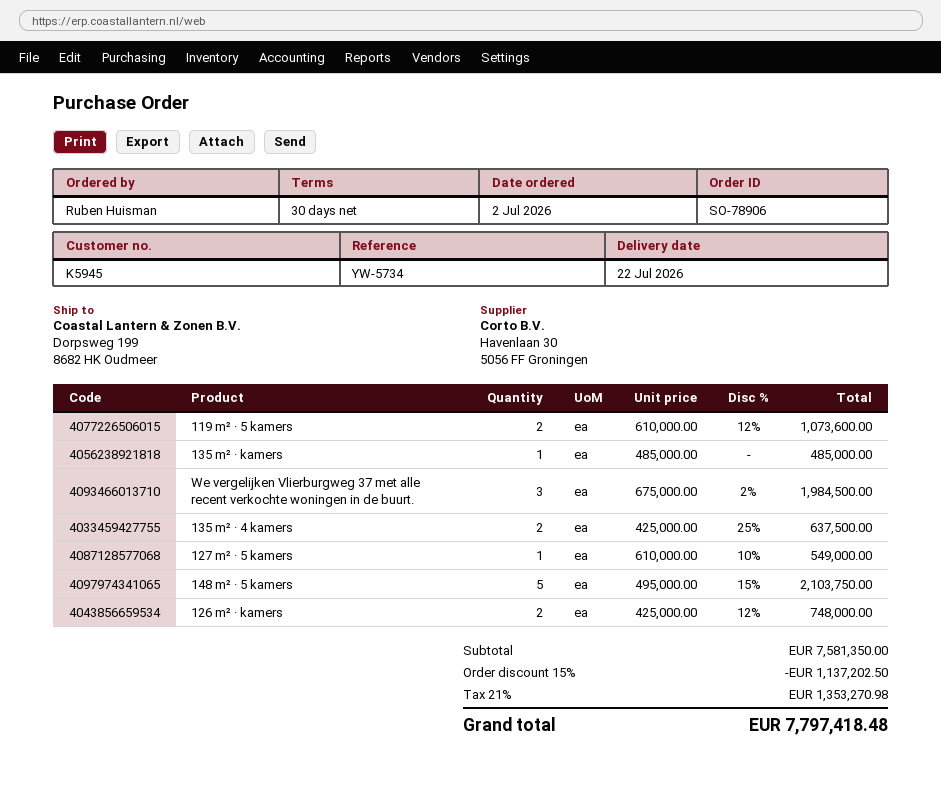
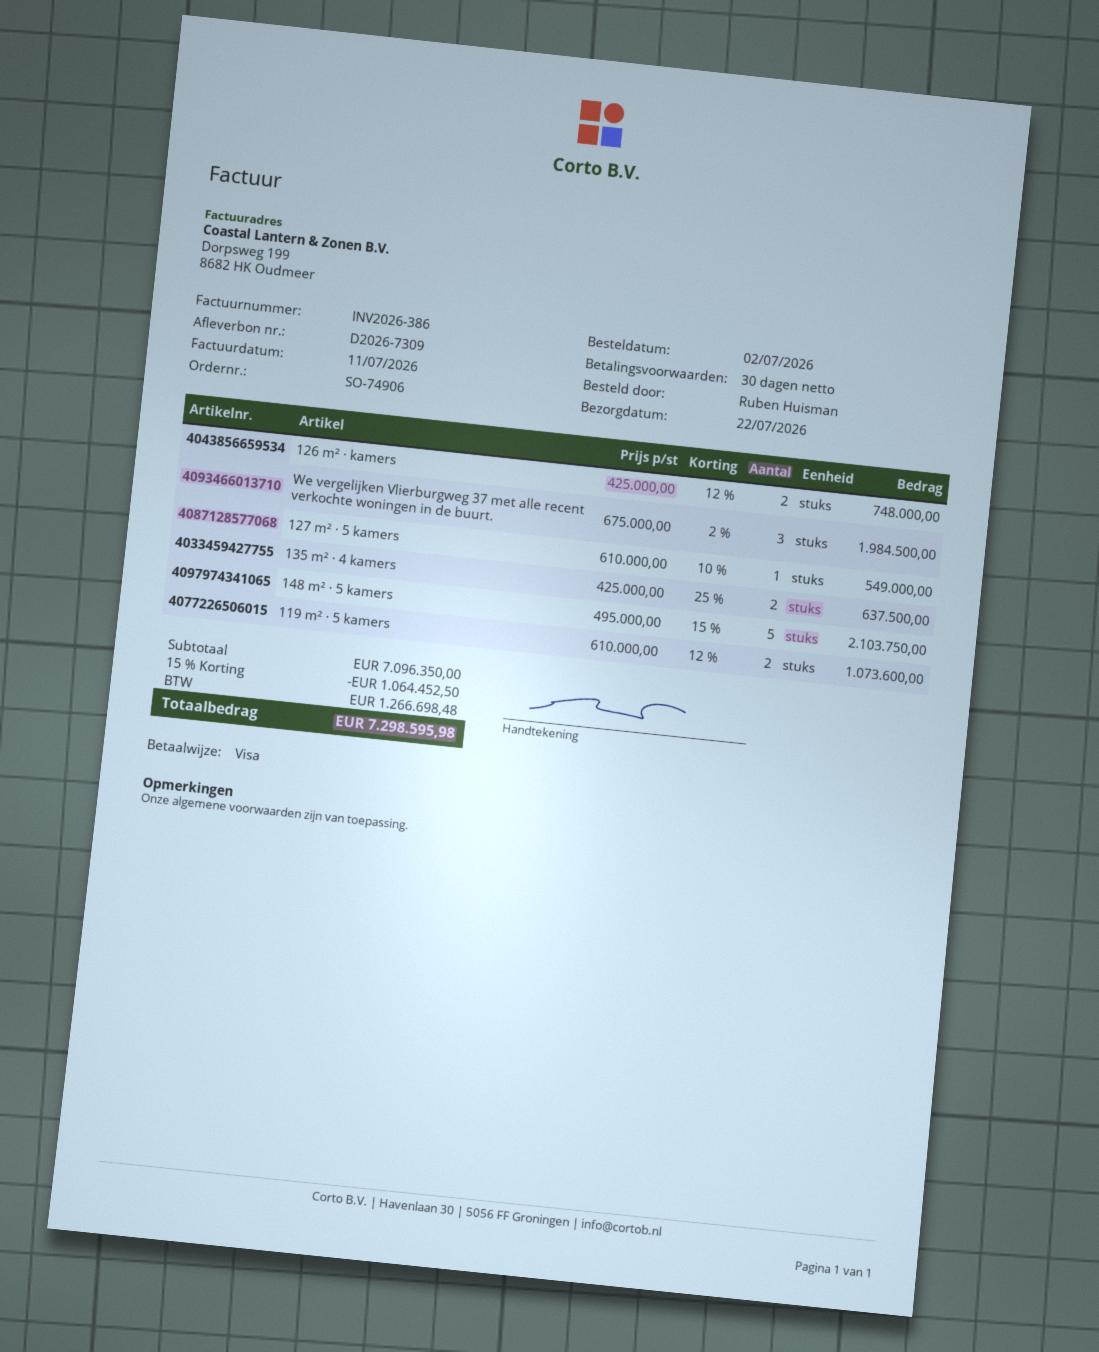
order number: SO-78906 -> SO-74906
135 m² · kamers: 1 x 485000.00 = 485000.00 -> none
subtotal: 7581350.00 -> 7096350.00
discount: 15% = 1137202.50 -> 15% = 1064452.50
tax: 1353270.98 -> 1266698.48
total: 7797418.48 -> 7298595.98

